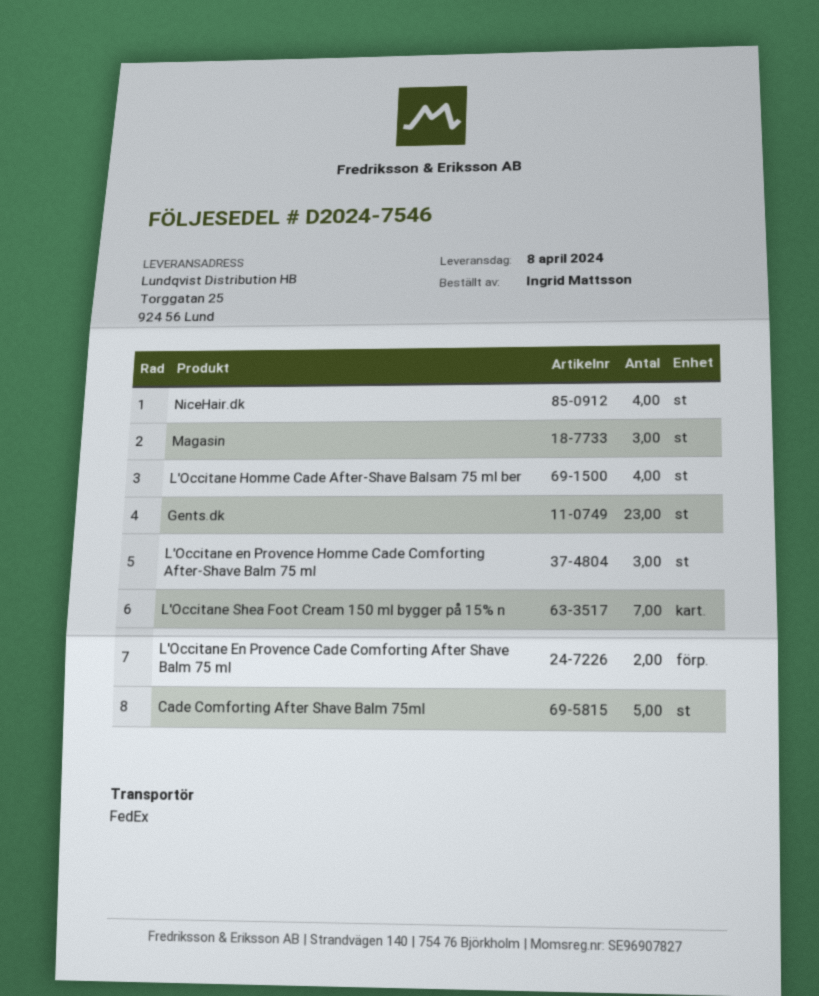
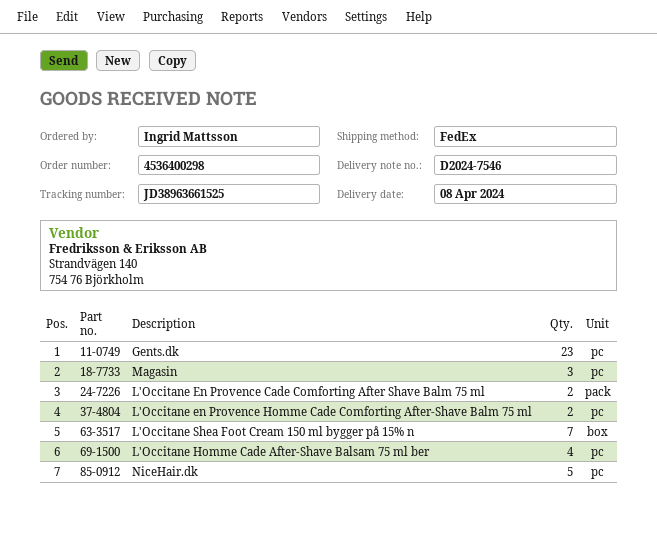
NiceHair.dk: 4 -> 5
L'Occitane en Provence Homme Cade Comforting After-Shave Balm 75 ml: 3 -> 2
Cade Comforting After Shave Balm 75ml: 5 -> none

